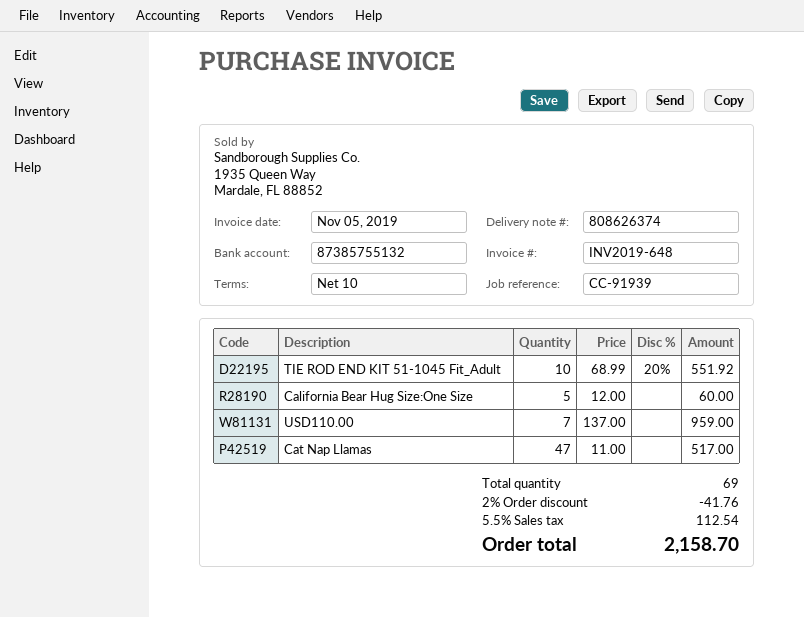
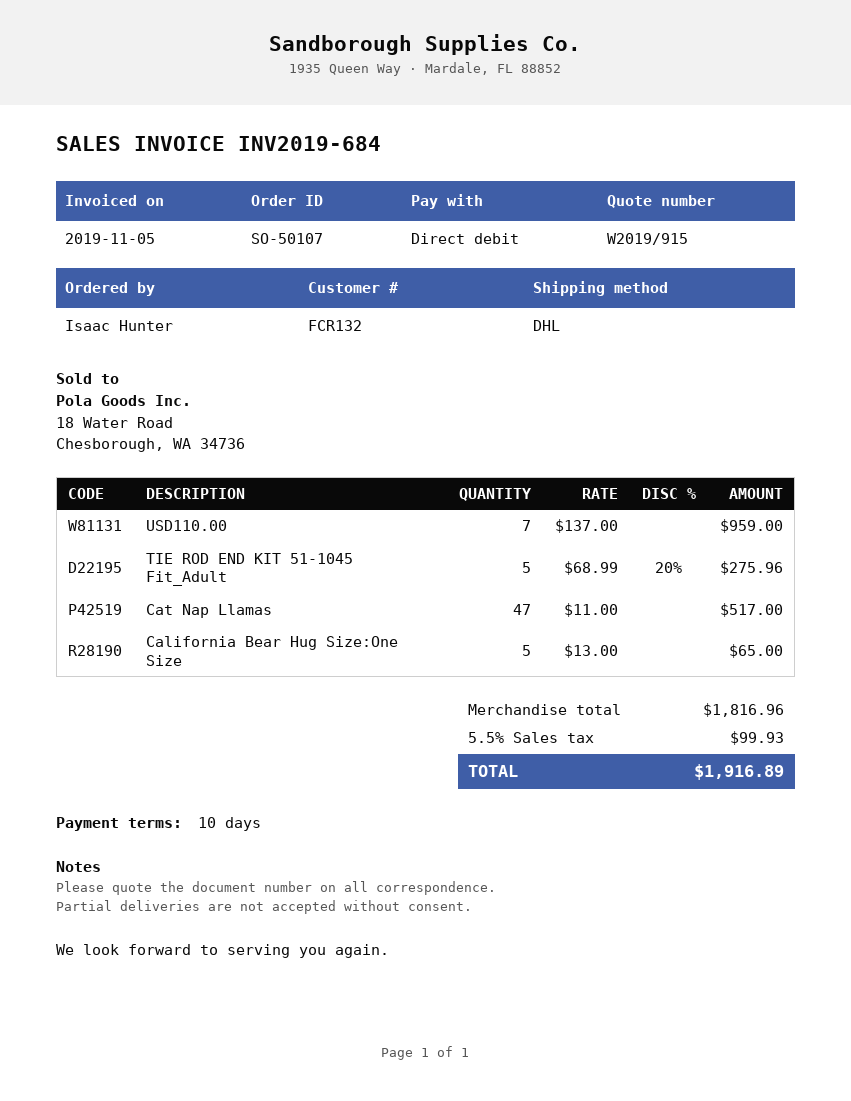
invoice number: INV2019-648 -> INV2019-684
TIE ROD END KIT 51-1045 Fit_Adult: 10 x 68.99 - 20% = 551.92 -> 5 x 68.99 - 20% = 275.96
California Bear Hug Size:One Size: 5 x 12.00 = 60.00 -> 5 x 13.00 = 65.00
discount: 2% = 41.76 -> none
tax: 5.5% = 112.54 -> 5.5% = 99.93
total: 2158.70 -> 1916.89

